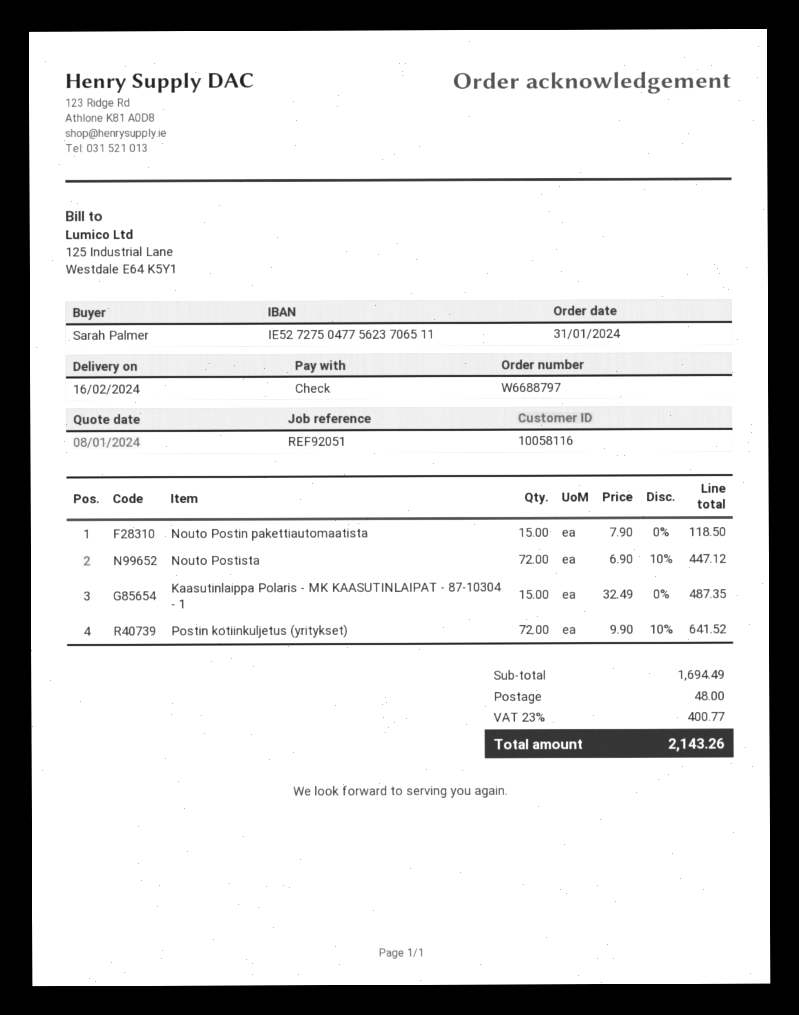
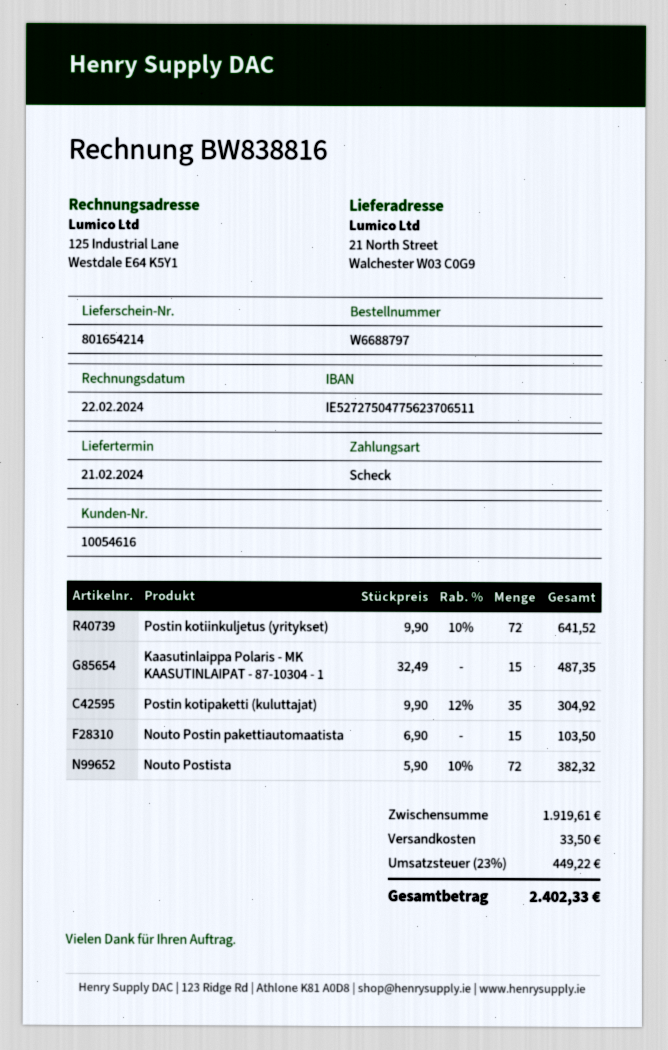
delivery date: 2024-02-16 -> 2024-02-21
customer number: 10058116 -> 10054616
Nouto Postin pakettiautomaatista: 15 x 7.90 = 118.50 -> 15 x 6.90 = 103.50
Nouto Postista: 72 x 6.90 - 10% = 447.12 -> 72 x 5.90 - 10% = 382.32
Postin kotipaketti (kuluttajat): none -> 35 x 9.90 - 12% = 304.92
subtotal: 1694.49 -> 1919.61
shipping: 48.00 -> 33.50
tax: 23% = 400.77 -> 23% = 449.22
total: 2143.26 -> 2402.33

